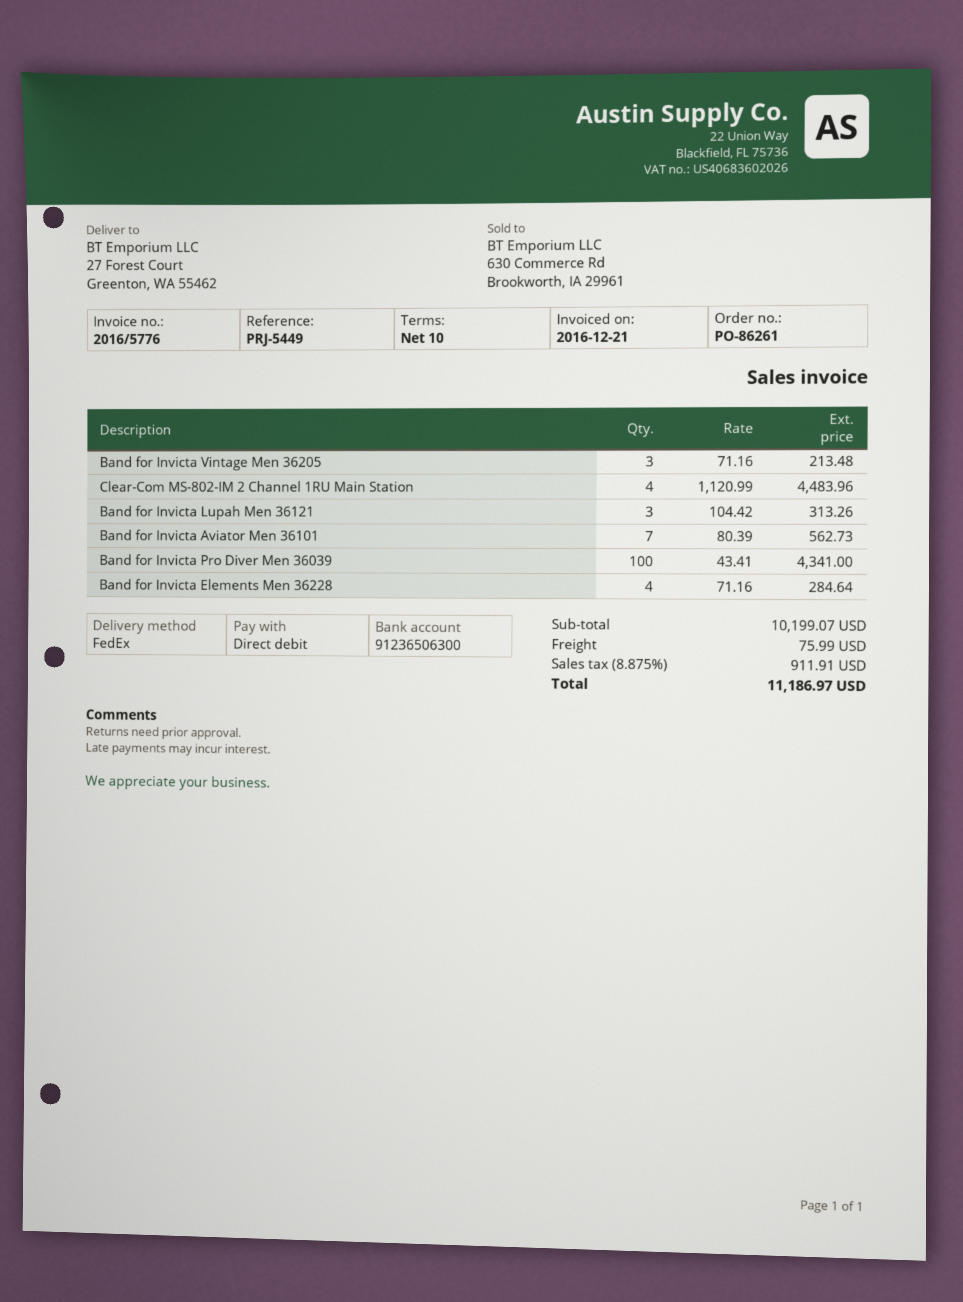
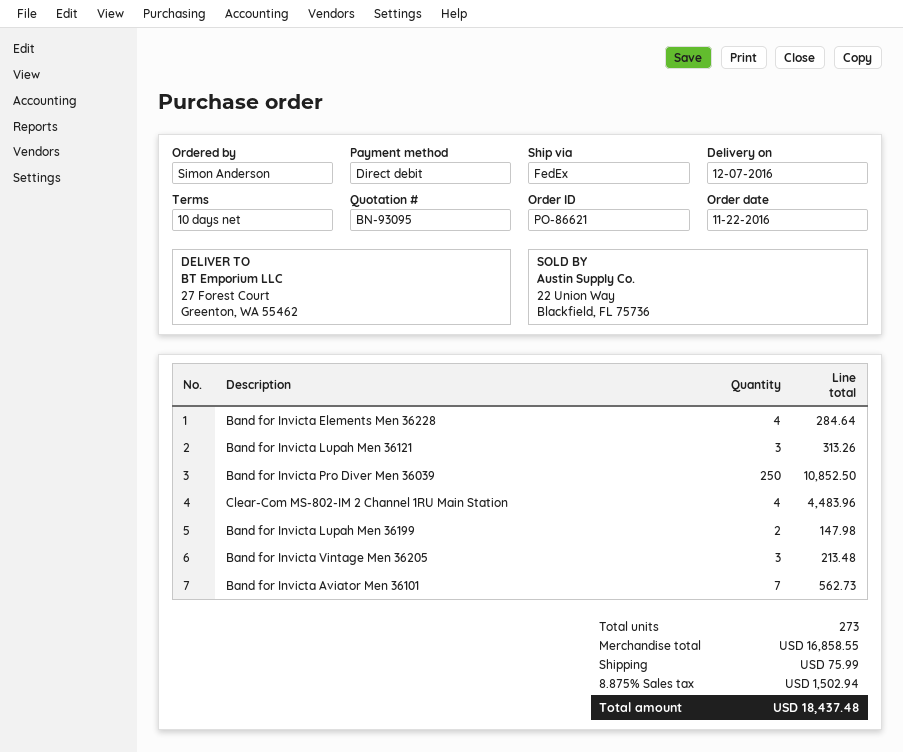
order number: PO-86261 -> PO-86621
Band for Invicta Pro Diver Men 36039: 100 for 4341.00 -> 250 for 10852.50
Band for Invicta Lupah Men 36199: none -> 2 for 147.98
subtotal: 10199.07 -> 16858.55
tax: 8.875% = 911.91 -> 8.875% = 1502.94
total: 11186.97 -> 18437.48

